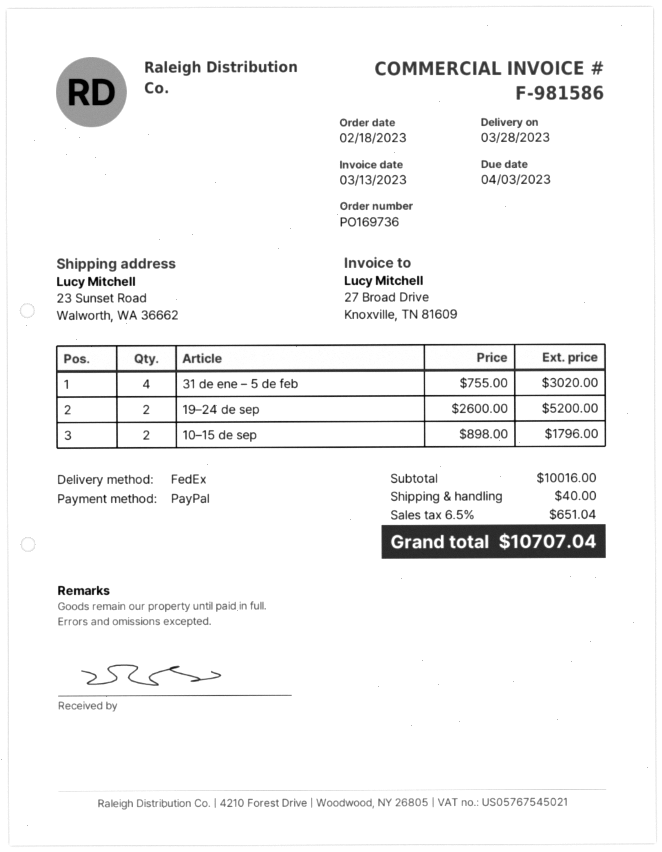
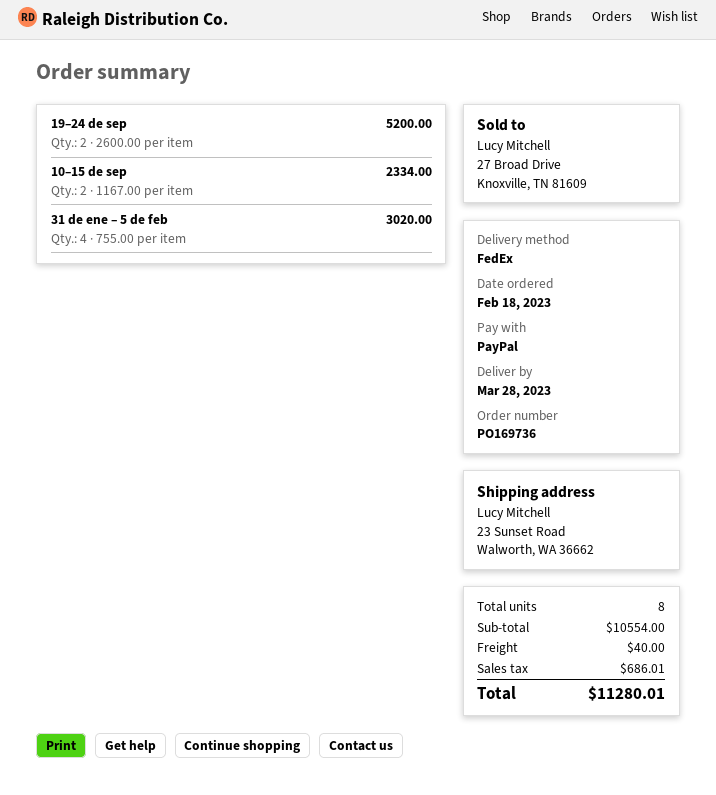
10–15 de sep: 2 x 898.00 = 1796.00 -> 2 x 1167.00 = 2334.00
subtotal: 10016.00 -> 10554.00
tax: 651.04 -> 686.01
total: 10707.04 -> 11280.01

